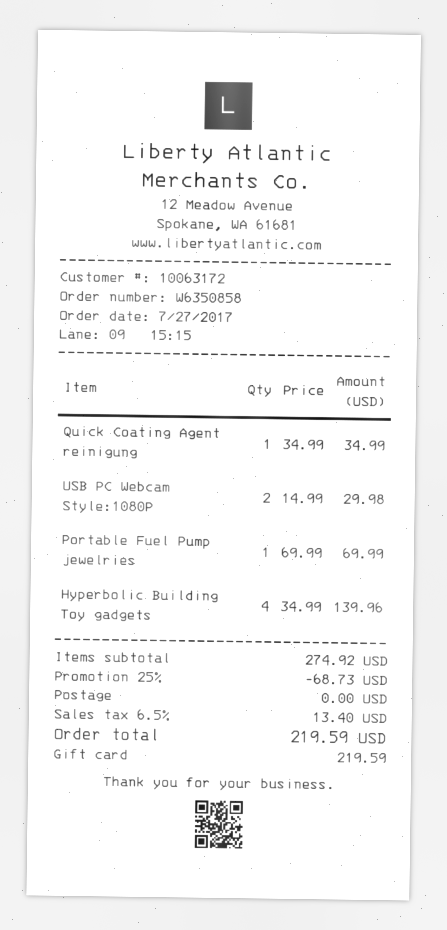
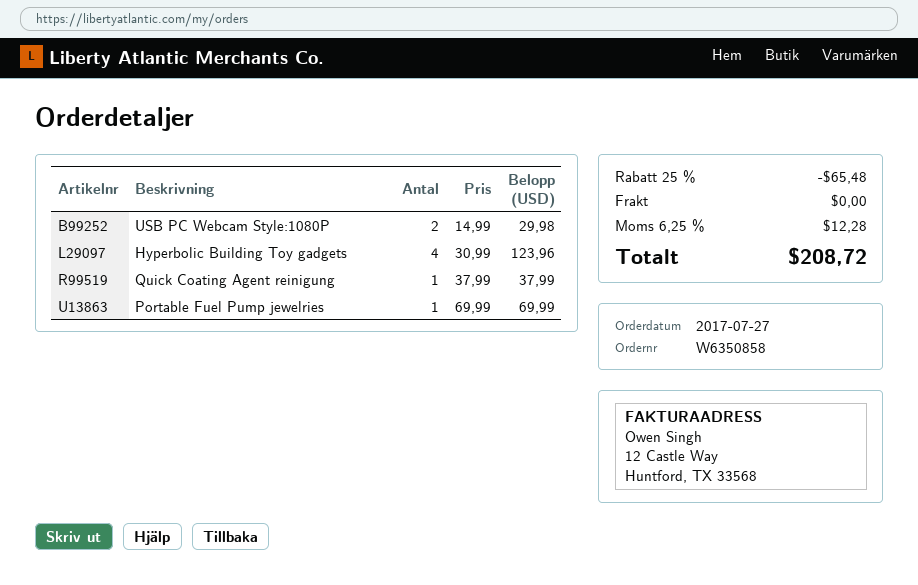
Quick Coating Agent reinigung: 1 x 34.99 = 34.99 -> 1 x 37.99 = 37.99
Hyperbolic Building Toy gadgets: 4 x 34.99 = 139.96 -> 4 x 30.99 = 123.96
discount: 25% = 68.73 -> 25% = 65.48
tax: 6.5% = 13.40 -> 6.25% = 12.28
total: 219.59 -> 208.72

